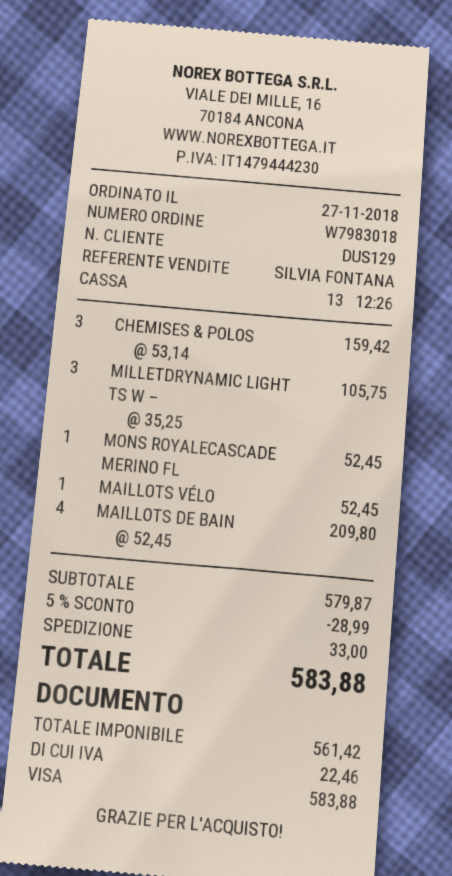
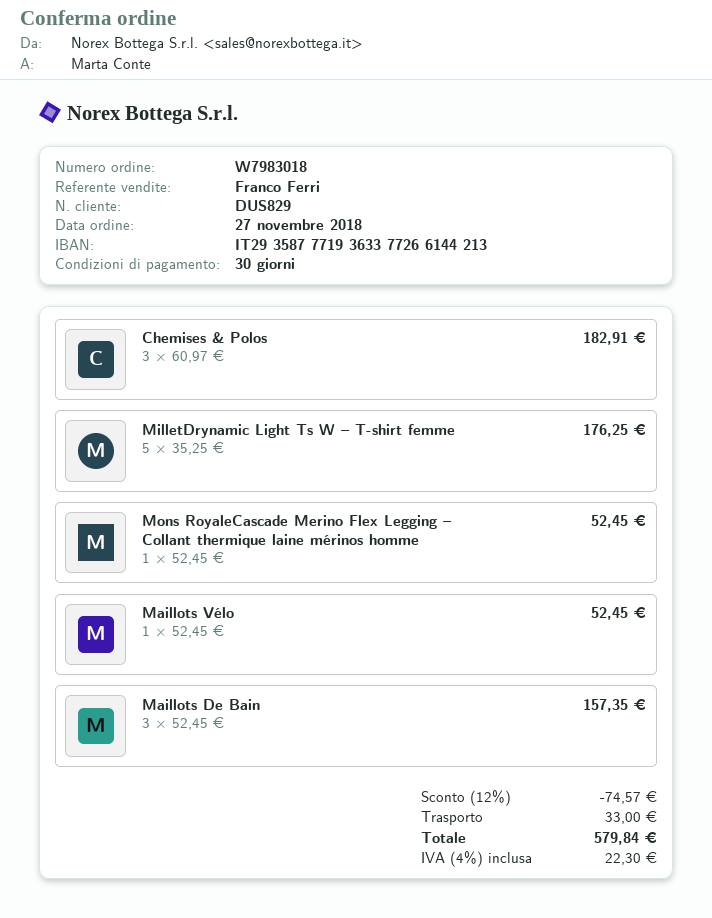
customer number: DUS129 -> DUS829
sales rep: SILVIA FONTANA -> Franco Ferri
CHEMISES & POLOS: 3 x 53.14 = 159.42 -> 3 x 60.97 = 182.91
MILLETDRYNAMIC LIGHT TS W –: 3 x 35.25 = 105.75 -> 5 x 35.25 = 176.25
MAILLOTS DE BAIN: 4 x 52.45 = 209.80 -> 3 x 52.45 = 157.35
discount: 5% = 28.99 -> 12% = 74.57
tax: 22.46 -> 22.30
total: 583.88 -> 579.84

